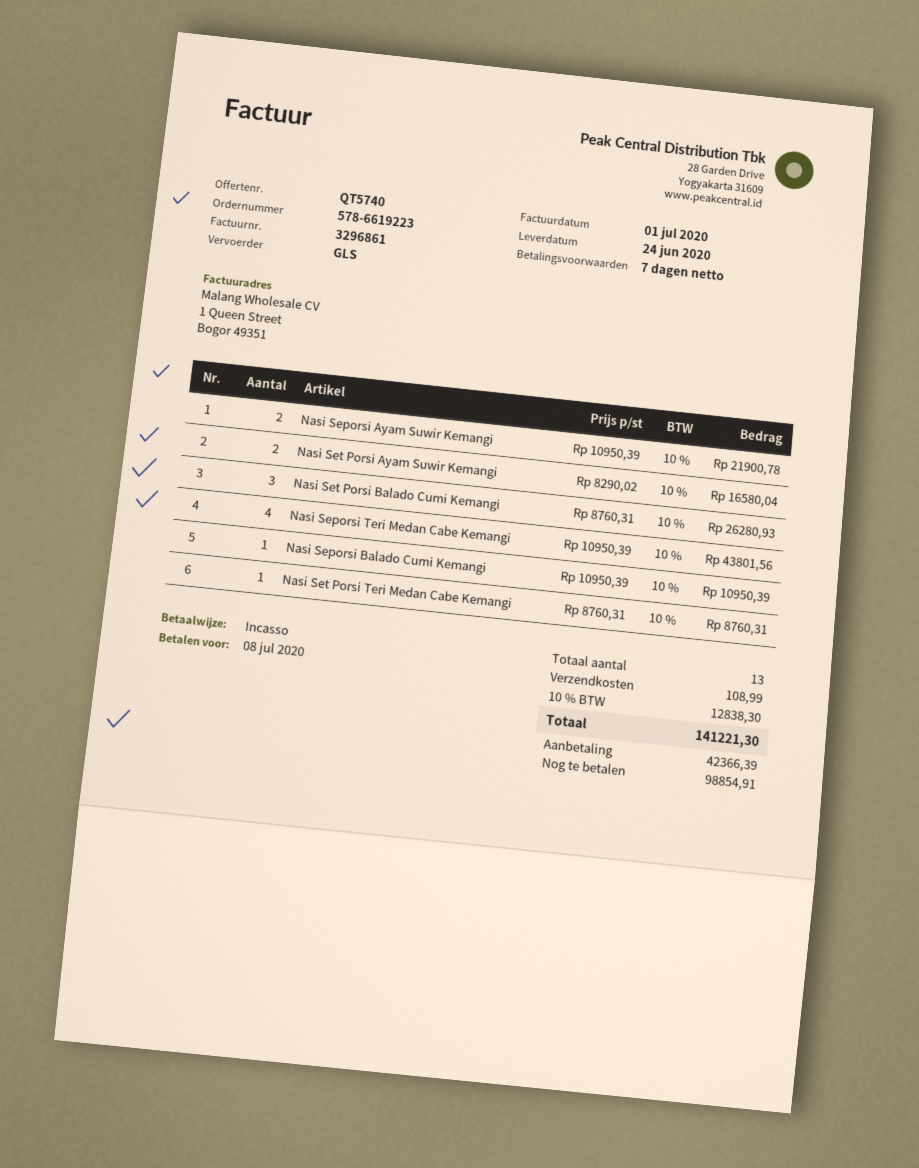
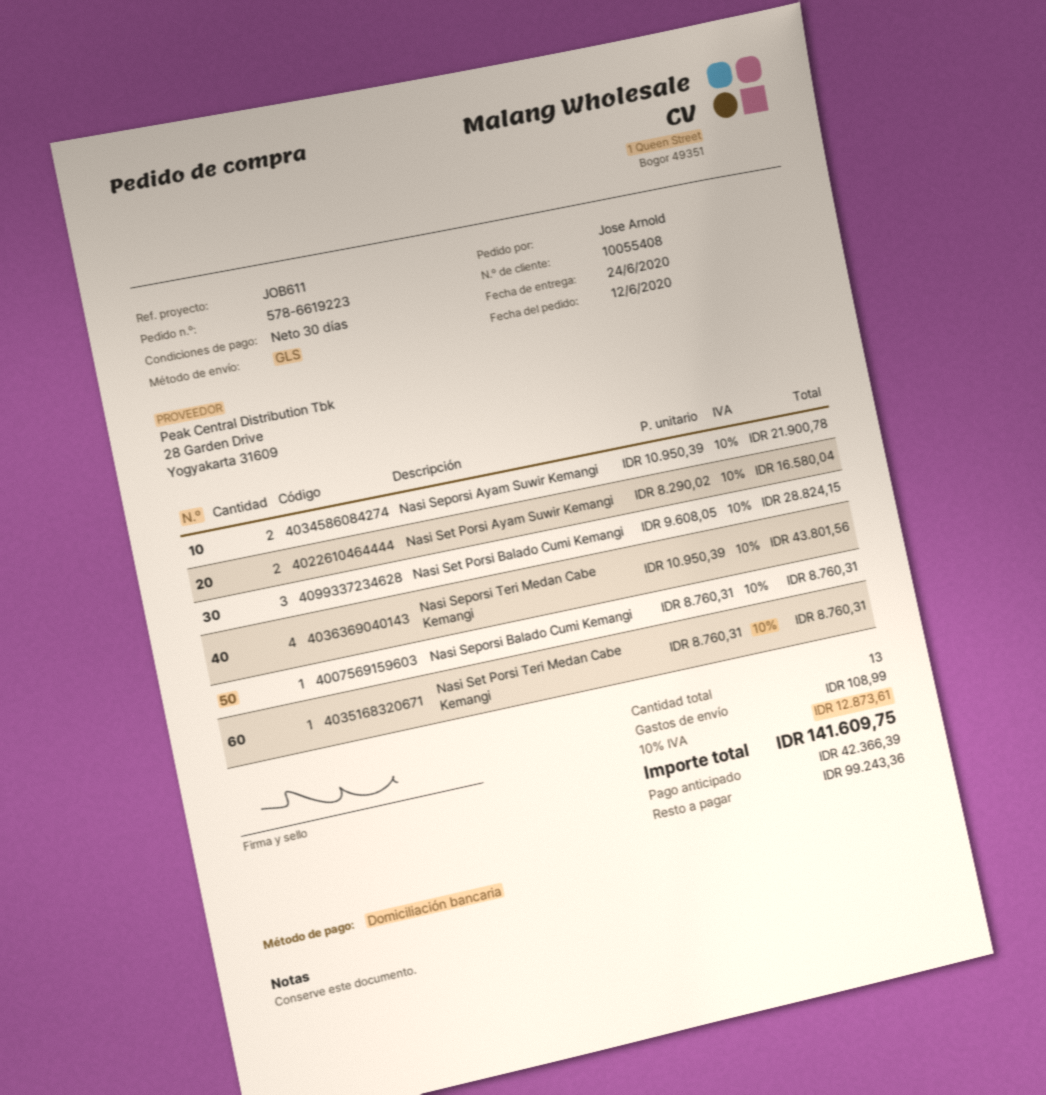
payment terms: 7 days -> 30 days
Nasi Set Porsi Balado Cumi Kemangi: 3 x 8760.31 = 26280.93 -> 3 x 9608.05 = 28824.15
Nasi Seporsi Balado Cumi Kemangi: 1 x 10950.39 = 10950.39 -> 1 x 8760.31 = 8760.31
tax: 10% = 12838.30 -> 10% = 12873.61
total: 141221.30 -> 141609.75
balance: 98854.91 -> 99243.36

